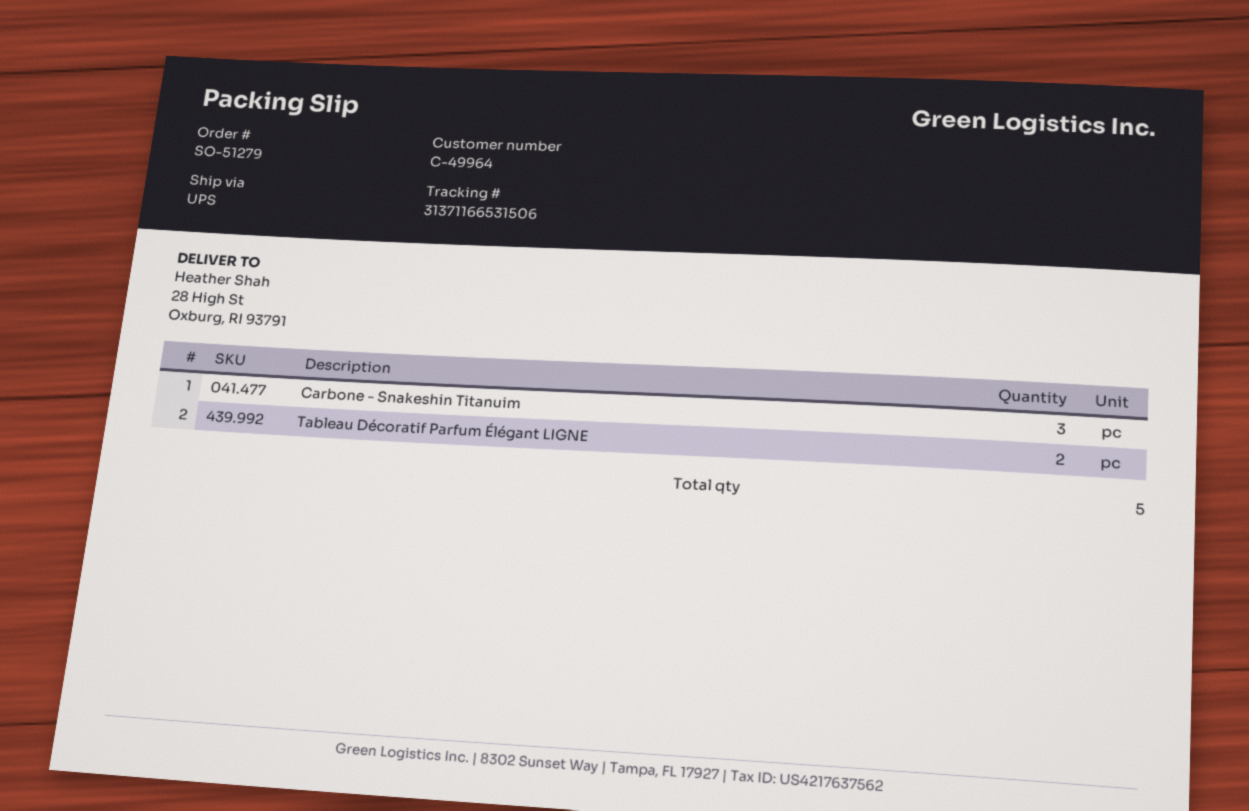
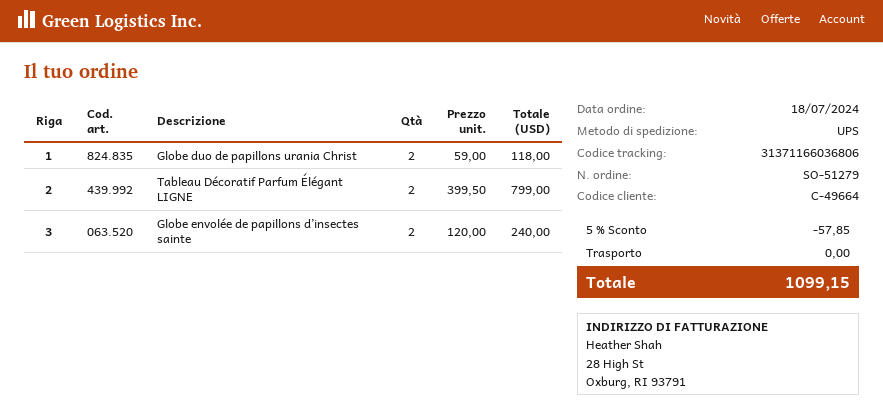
customer number: C-49964 -> C-49664
tracking number: 31371166531506 -> 31371166036806
Carbone - Snakeshin Titanuim: 3 -> none
Globe duo de papillons urania Christ: none -> 2
Globe envolée de papillons d’insectes sainte: none -> 2

